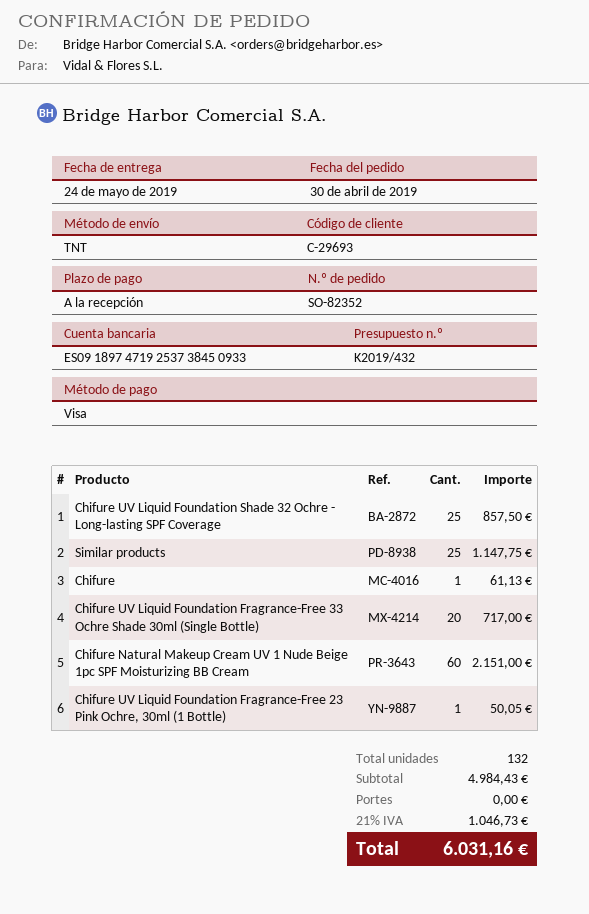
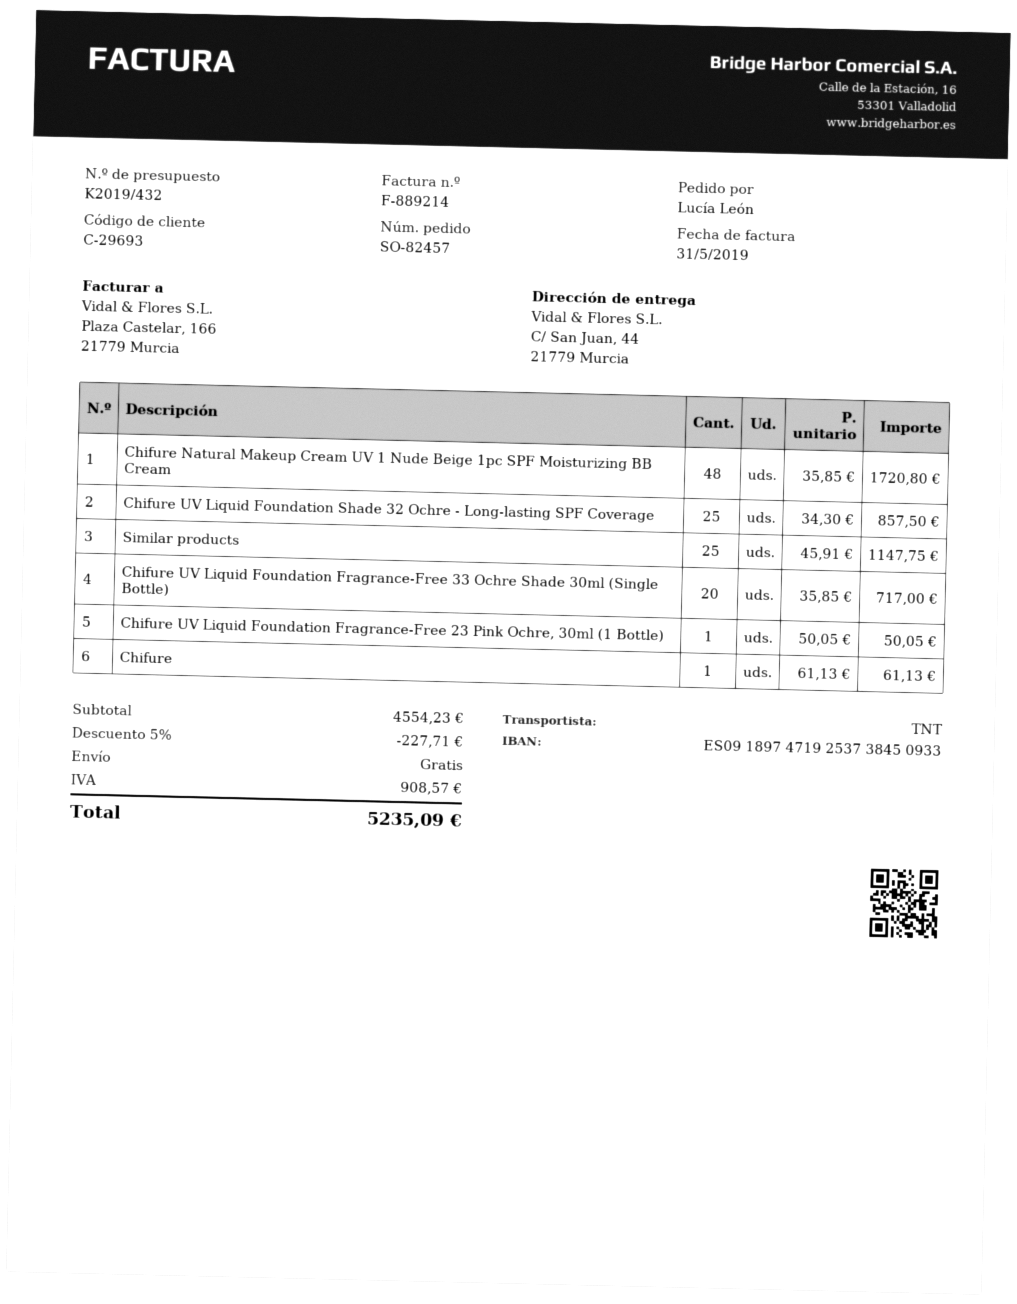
order number: SO-82352 -> SO-82457
Chifure Natural Makeup Cream UV 1 Nude Beige 1pc SPF Moisturizing BB Cream: 60 for 2151.00 -> 48 for 1720.80
subtotal: 4984.43 -> 4554.23
discount: none -> 5% = 227.71
tax: 1046.73 -> 908.57
total: 6031.16 -> 5235.09

